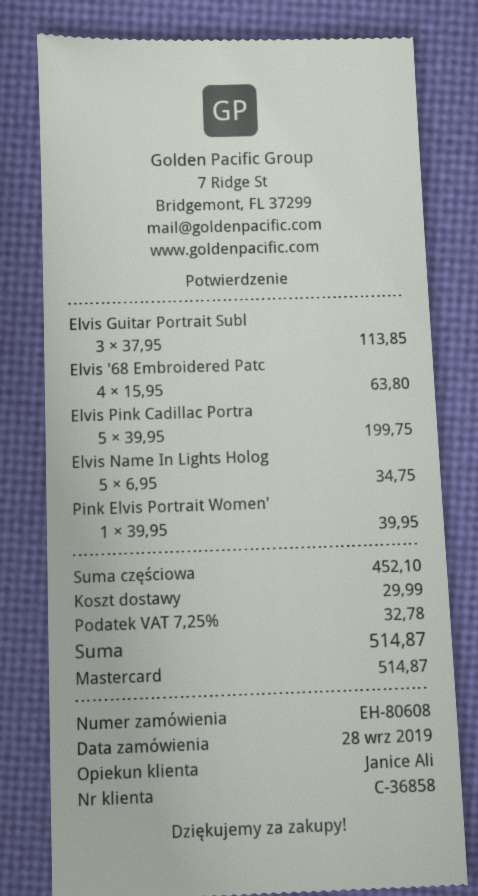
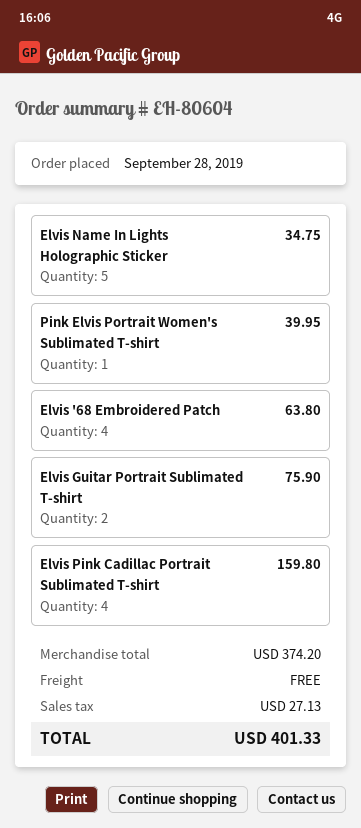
order number: EH-80608 -> EH-80604
Elvis Guitar Portrait Subl: 3 for 113.85 -> 2 for 75.90
Elvis Pink Cadillac Portra: 5 for 199.75 -> 4 for 159.80
subtotal: 452.10 -> 374.20
shipping: 29.99 -> 0.00
tax: 32.78 -> 27.13
total: 514.87 -> 401.33

